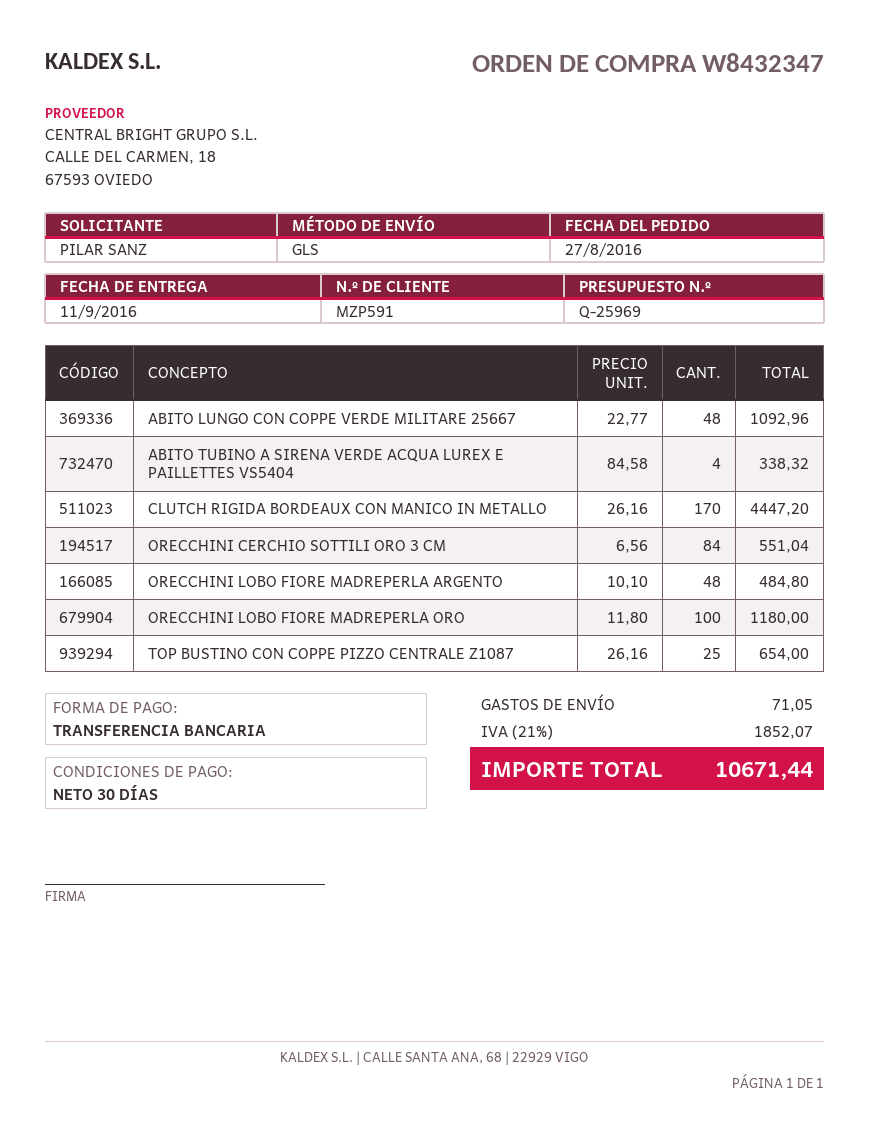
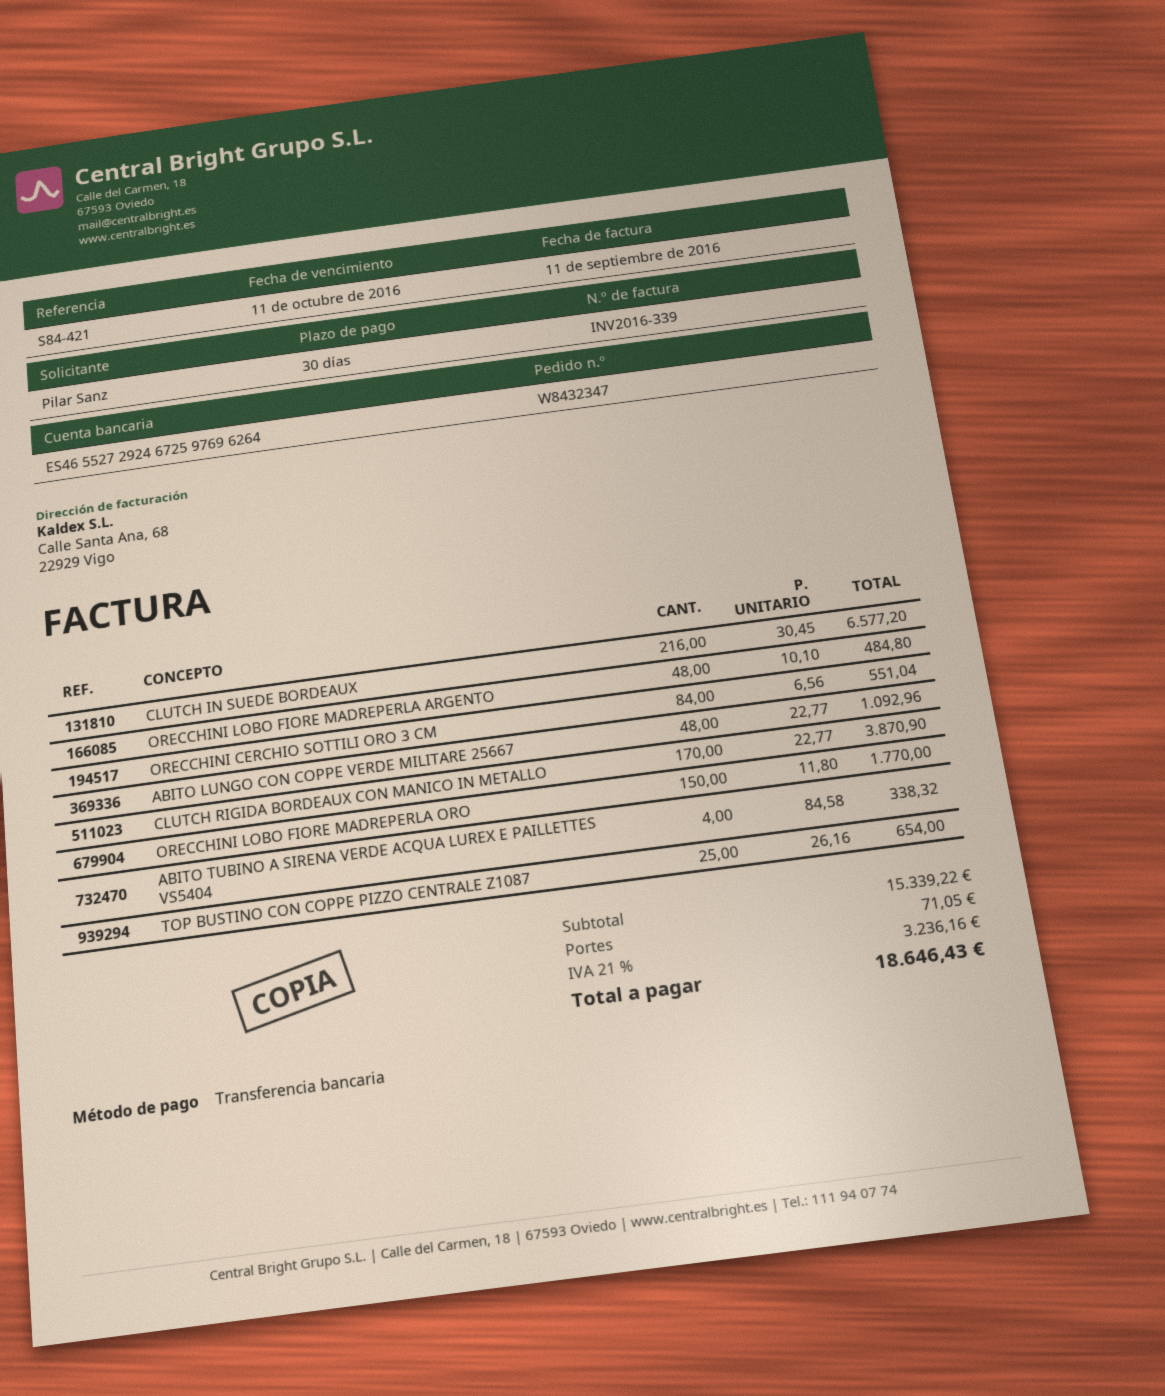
CLUTCH RIGIDA BORDEAUX CON MANICO IN METALLO: 170 x 26.16 = 4447.20 -> 170 x 22.77 = 3870.90
ORECCHINI LOBO FIORE MADREPERLA ORO: 100 x 11.80 = 1180.00 -> 150 x 11.80 = 1770.00
CLUTCH IN SUEDE BORDEAUX: none -> 216 x 30.45 = 6577.20
tax: 21% = 1852.07 -> 21% = 3236.16
total: 10671.44 -> 18646.43

